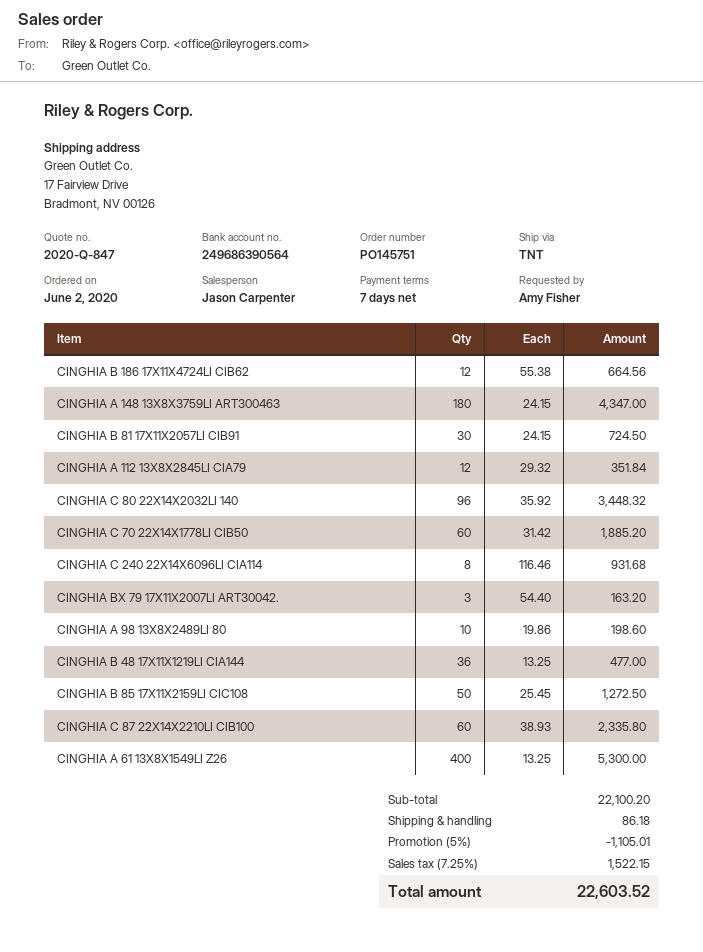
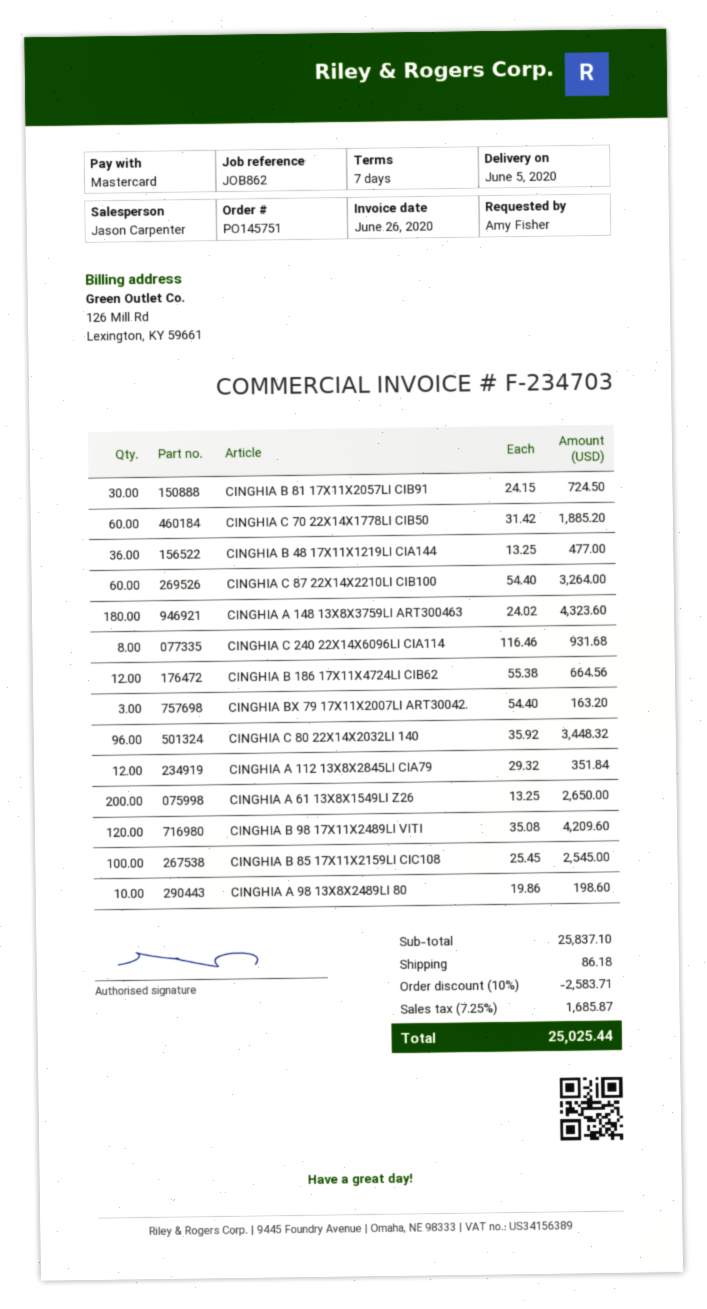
CINGHIA A 148 13X8X3759LI ART300463: 180 x 24.15 = 4347.00 -> 180 x 24.02 = 4323.60
CINGHIA B 85 17X11X2159LI CIC108: 50 x 25.45 = 1272.50 -> 100 x 25.45 = 2545.00
CINGHIA C 87 22X14X2210LI CIB100: 60 x 38.93 = 2335.80 -> 60 x 54.40 = 3264.00
CINGHIA A 61 13X8X1549LI Z26: 400 x 13.25 = 5300.00 -> 200 x 13.25 = 2650.00
CINGHIA B 98 17X11X2489LI VITI: none -> 120 x 35.08 = 4209.60
subtotal: 22100.20 -> 25837.10
discount: 5% = 1105.01 -> 10% = 2583.71
tax: 7.25% = 1522.15 -> 7.25% = 1685.87
total: 22603.52 -> 25025.44

